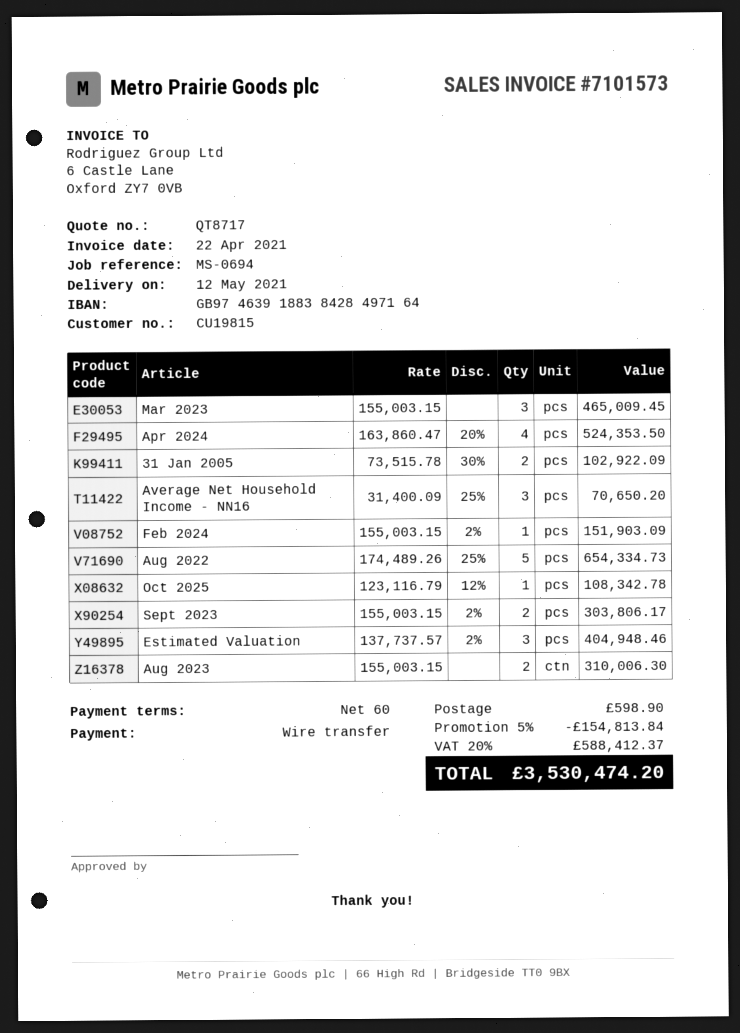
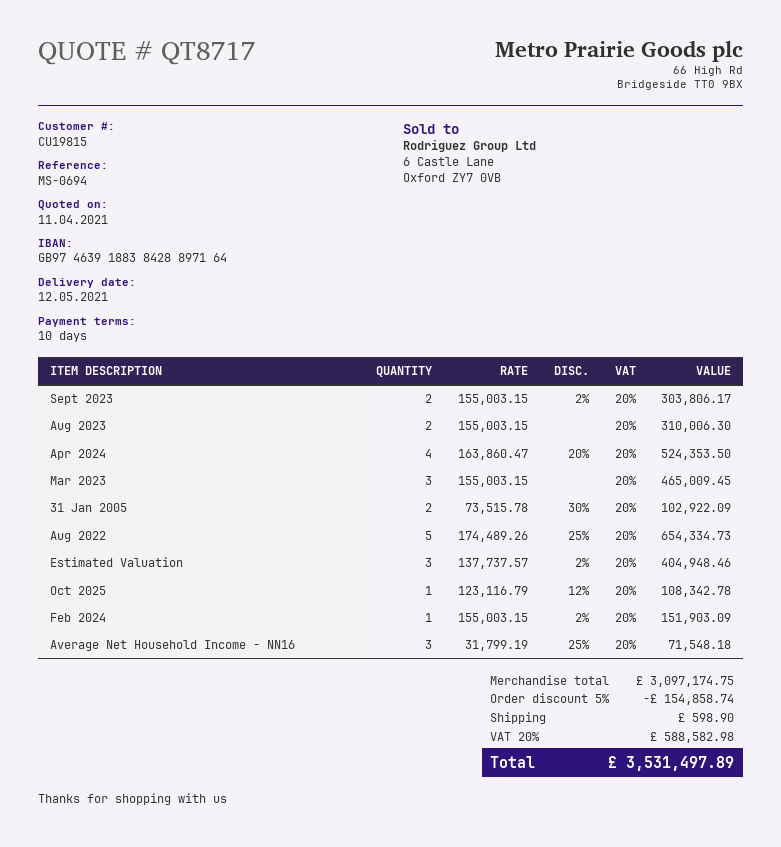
payment terms: 60 days -> 10 days
bank account: GB97463918838428497164 -> GB97463918838428897164
Average Net Household Income - NN16: 3 x 31400.09 - 25% = 70650.20 -> 3 x 31799.19 - 25% = 71548.18
discount: 5% = 154813.84 -> 5% = 154858.74
tax: 20% = 588412.37 -> 20% = 588582.98
total: 3530474.20 -> 3531497.89

